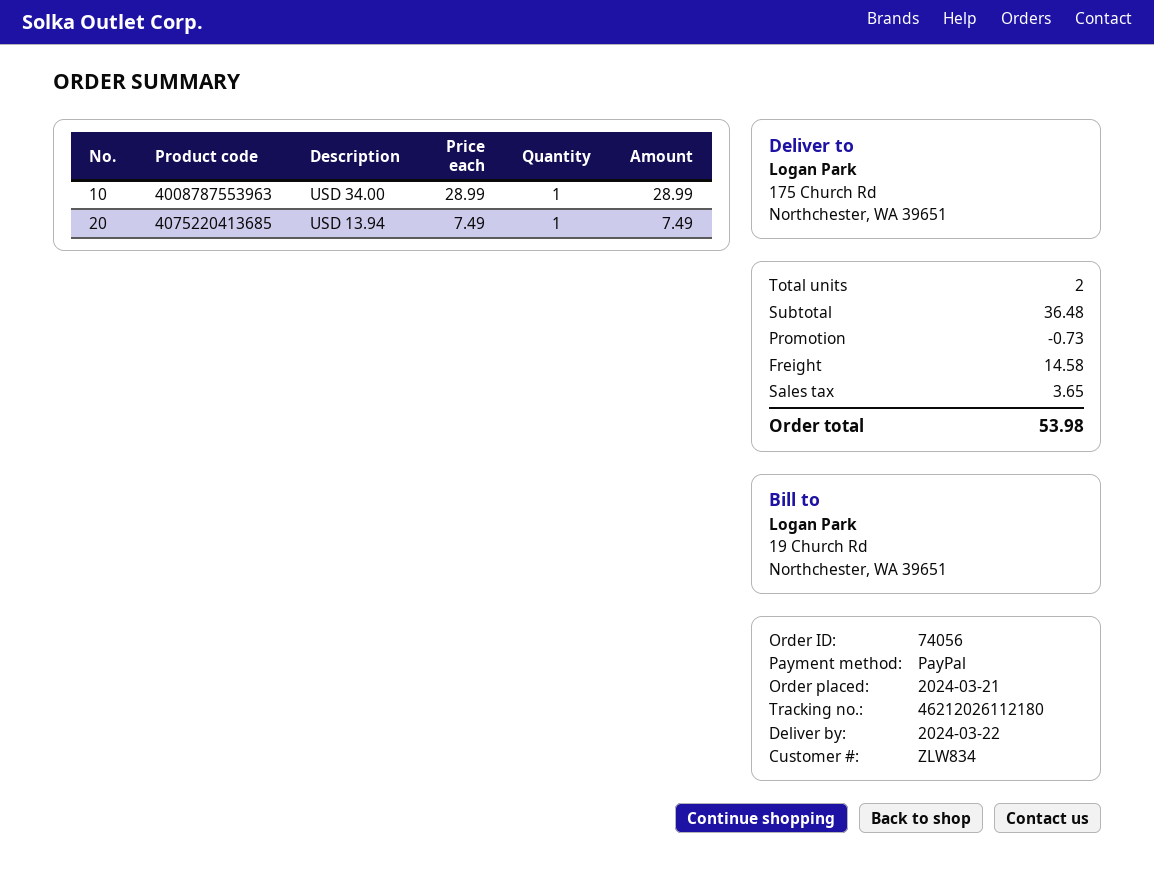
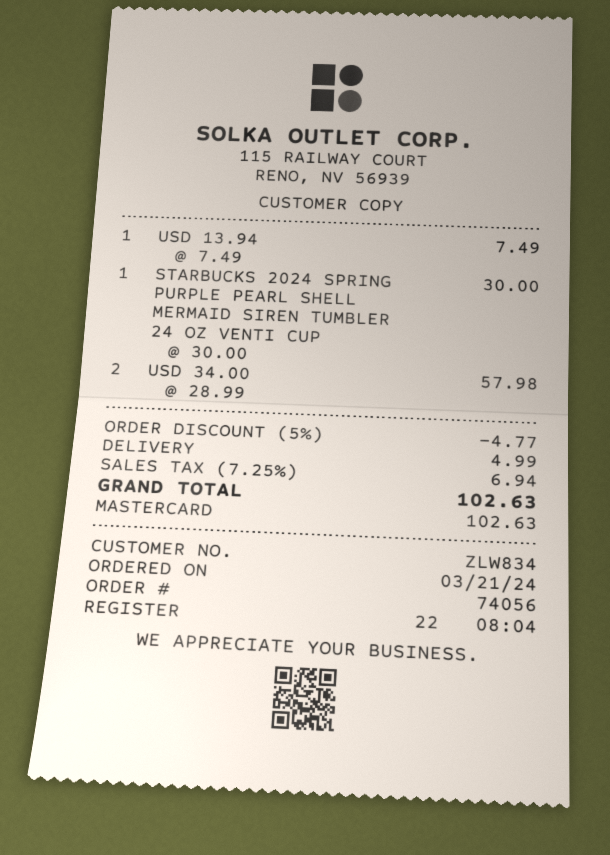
payment method: PayPal -> Mastercard
USD 34.00: 1 x 28.99 = 28.99 -> 2 x 28.99 = 57.98
STARBUCKS 2024 SPRING PURPLE PEARL SHELL MERMAID SIREN TUMBLER 24 OZ VENTI CUP: none -> 1 x 30.00 = 30.00
discount: 0.73 -> 4.77
shipping: 14.58 -> 4.99
tax: 3.65 -> 6.94
total: 53.98 -> 102.63

